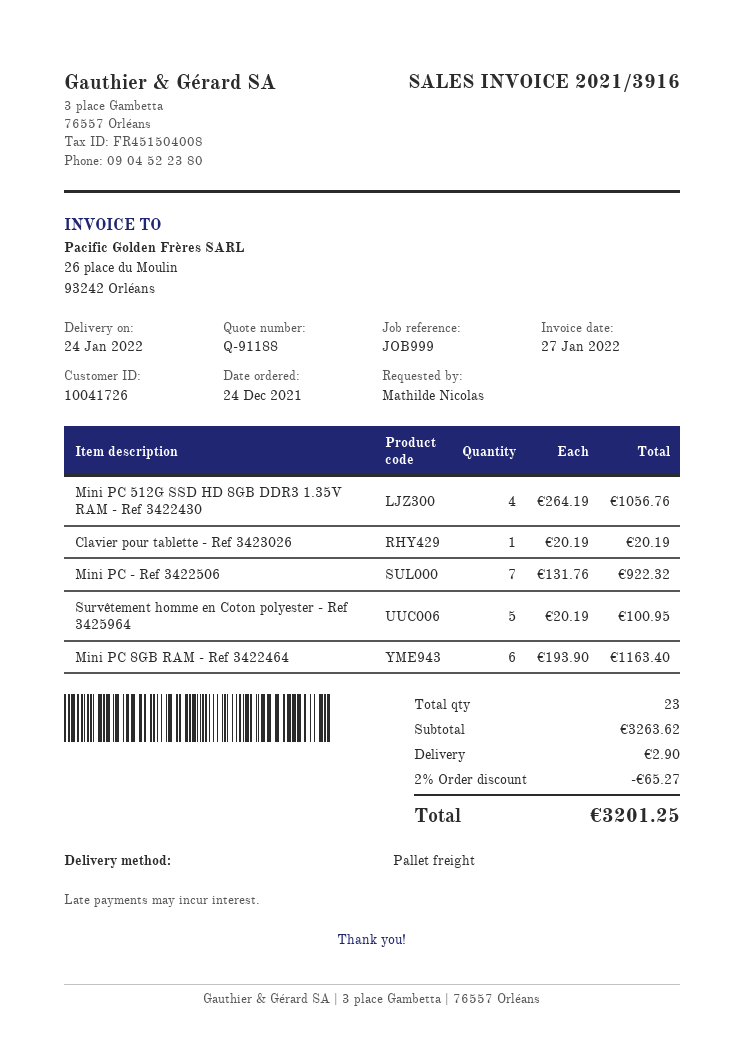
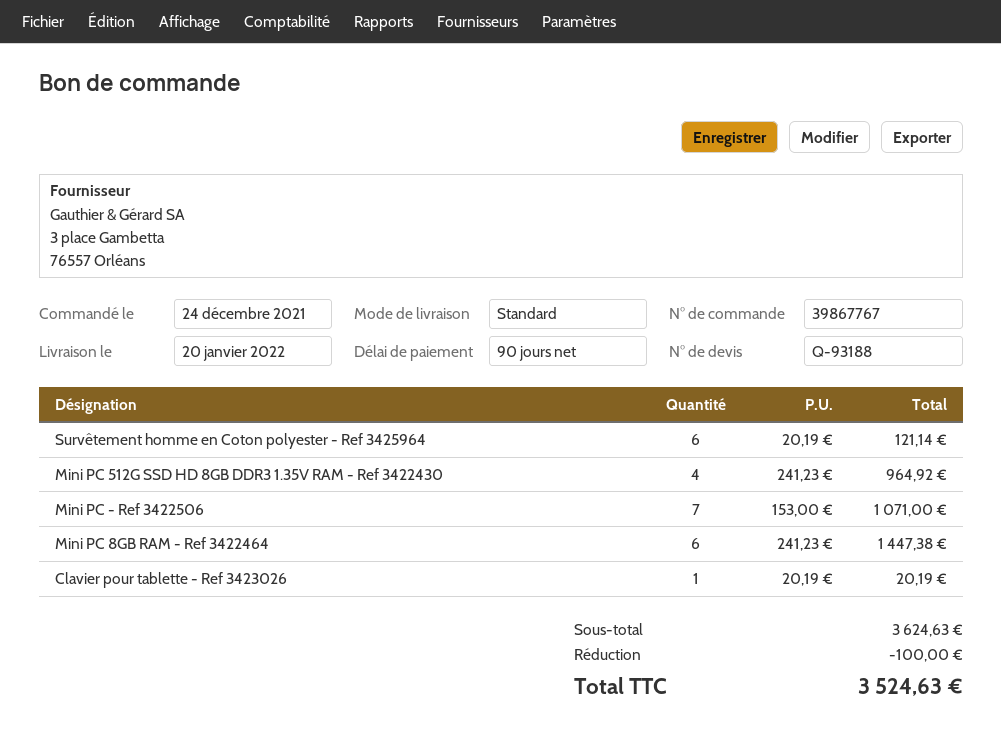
quote number: Q-91188 -> Q-93188
delivery date: 2022-01-24 -> 2022-01-20
shipping method: pallet freight -> standard
Mini PC 512G SSD HD 8GB DDR3 1.35V RAM - Ref 3422430: 4 x 264.19 = 1056.76 -> 4 x 241.23 = 964.92
Mini PC - Ref 3422506: 7 x 131.76 = 922.32 -> 7 x 153.00 = 1071.00
Survêtement homme en Coton polyester - Ref 3425964: 5 x 20.19 = 100.95 -> 6 x 20.19 = 121.14
Mini PC 8GB RAM - Ref 3422464: 6 x 193.90 = 1163.40 -> 6 x 241.23 = 1447.38
subtotal: 3263.62 -> 3624.63
discount: 65.27 -> 100.00
shipping: 2.90 -> none
total: 3201.25 -> 3524.63

